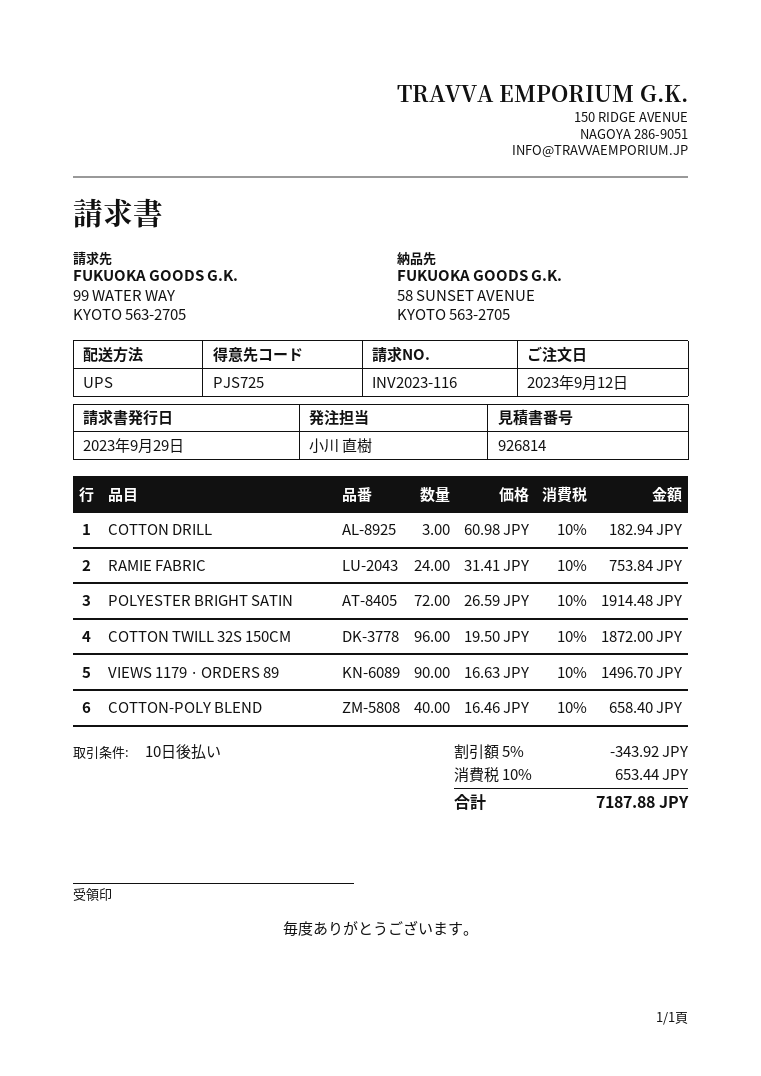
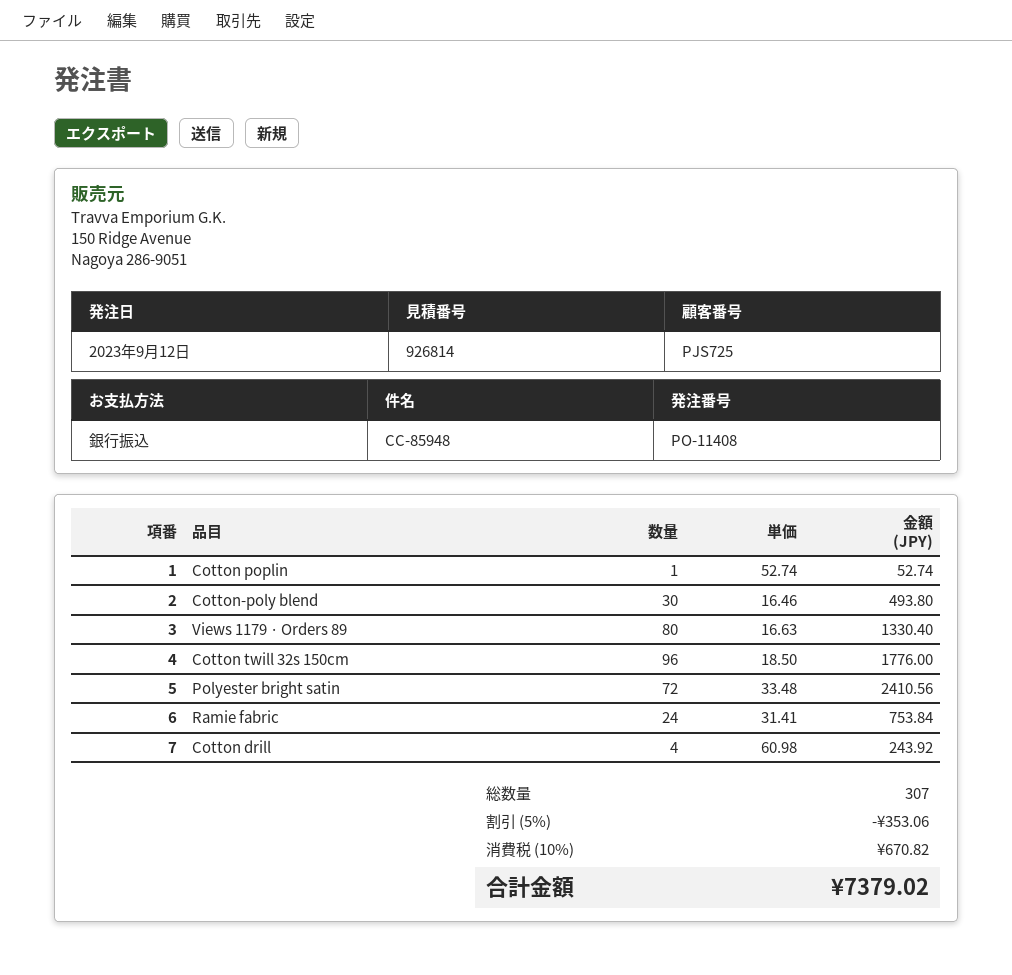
COTTON DRILL: 3 x 60.98 = 182.94 -> 4 x 60.98 = 243.92
POLYESTER BRIGHT SATIN: 72 x 26.59 = 1914.48 -> 72 x 33.48 = 2410.56
COTTON TWILL 32S 150CM: 96 x 19.50 = 1872.00 -> 96 x 18.50 = 1776.00
VIEWS 1179 · ORDERS 89: 90 x 16.63 = 1496.70 -> 80 x 16.63 = 1330.40
COTTON-POLY BLEND: 40 x 16.46 = 658.40 -> 30 x 16.46 = 493.80
Cotton poplin: none -> 1 x 52.74 = 52.74
discount: 5% = 343.92 -> 5% = 353.06
tax: 10% = 653.44 -> 10% = 670.82
total: 7187.88 -> 7379.02

